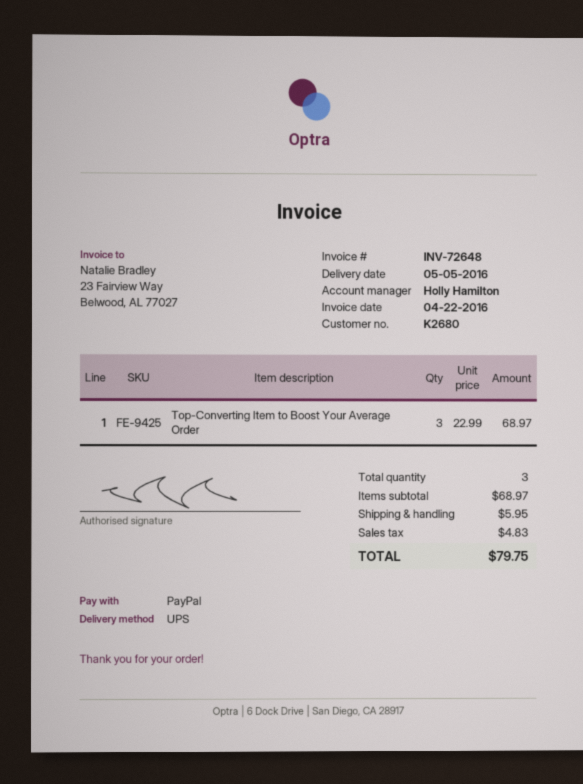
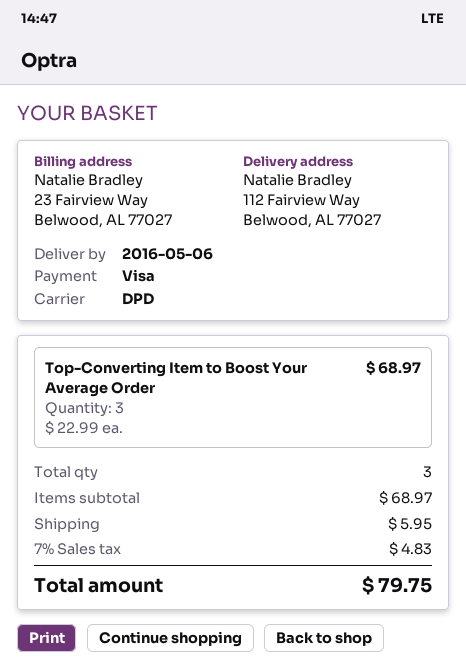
delivery date: 2016-05-05 -> 2016-05-06
payment method: PayPal -> Visa
shipping method: UPS -> DPD

